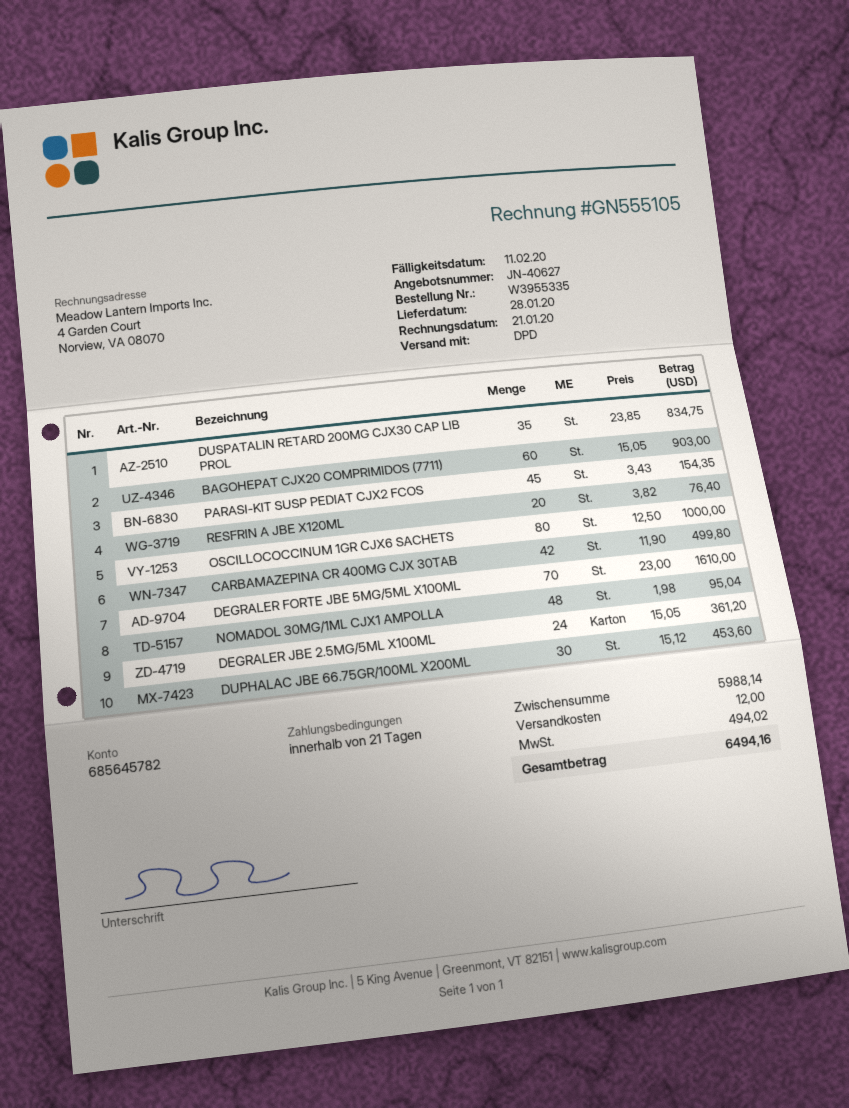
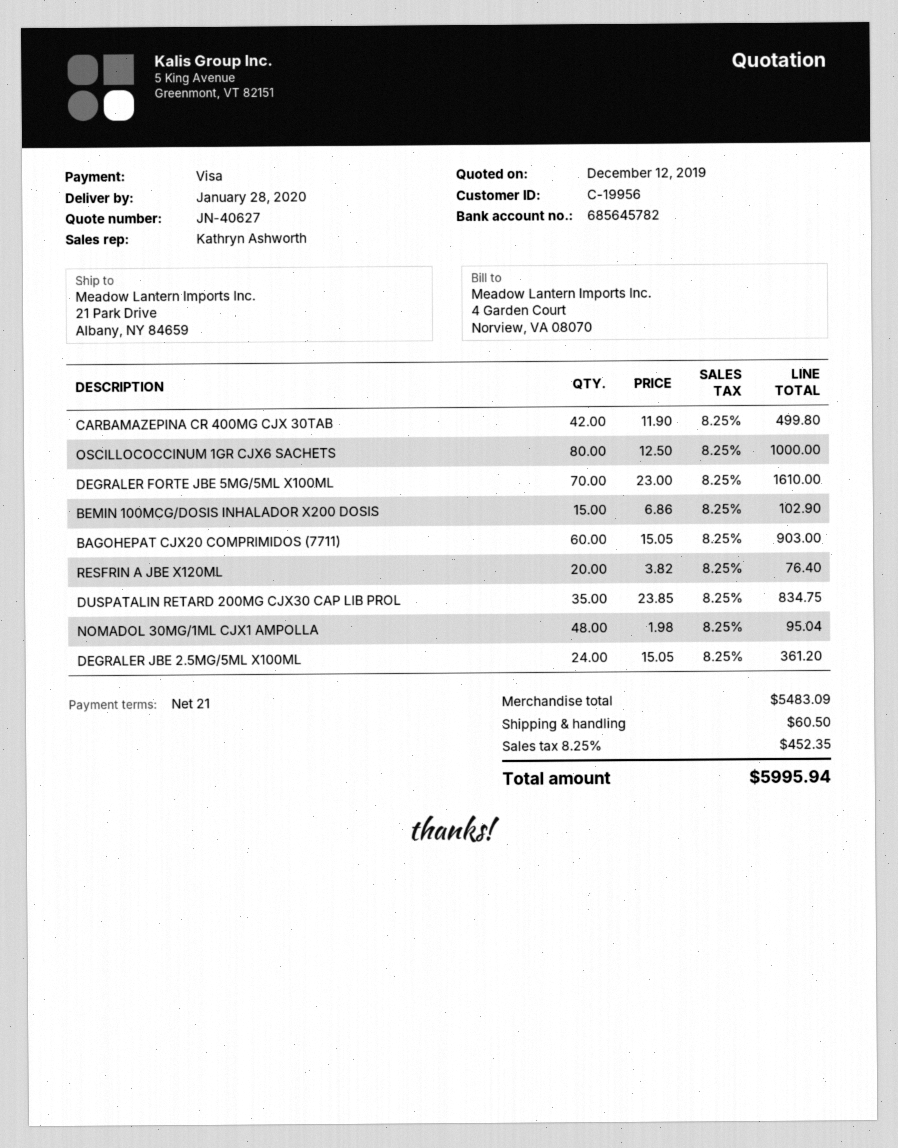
PARASI-KIT SUSP PEDIAT CJX2 FCOS: 45 x 3.43 = 154.35 -> none
DUPHALAC JBE 66.75GR/100ML X200ML: 30 x 15.12 = 453.60 -> none
BEMIN 100MCG/DOSIS INHALADOR X200 DOSIS: none -> 15 x 6.86 = 102.90
subtotal: 5988.14 -> 5483.09
shipping: 12.00 -> 60.50
tax: 494.02 -> 452.35
total: 6494.16 -> 5995.94

